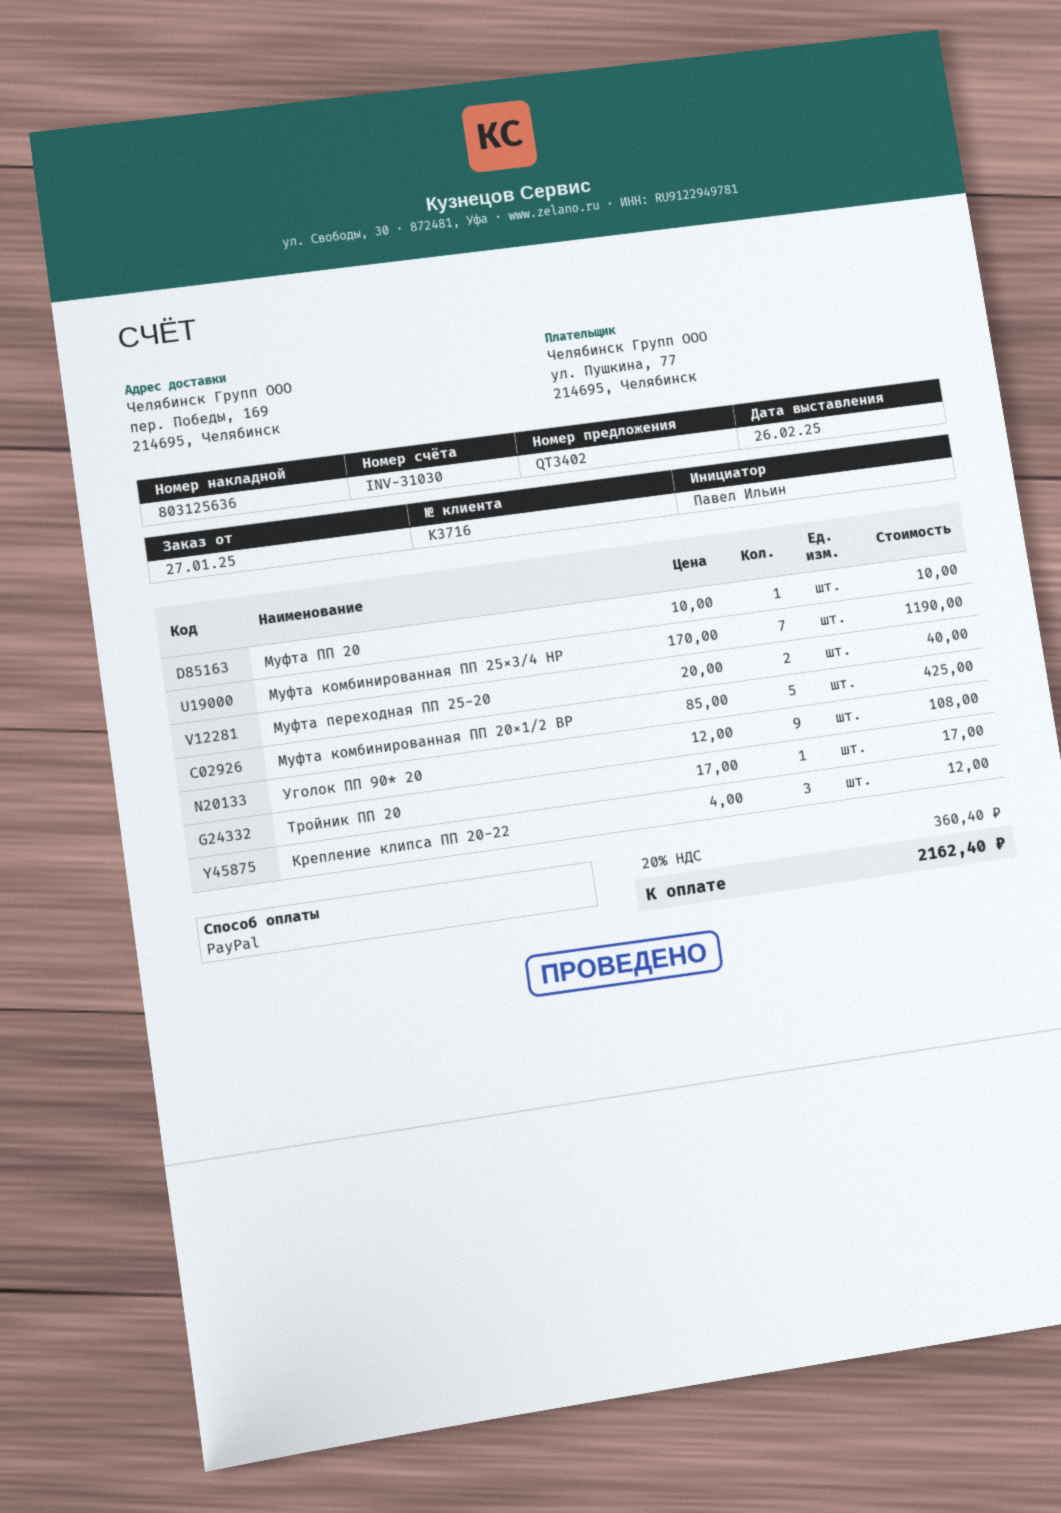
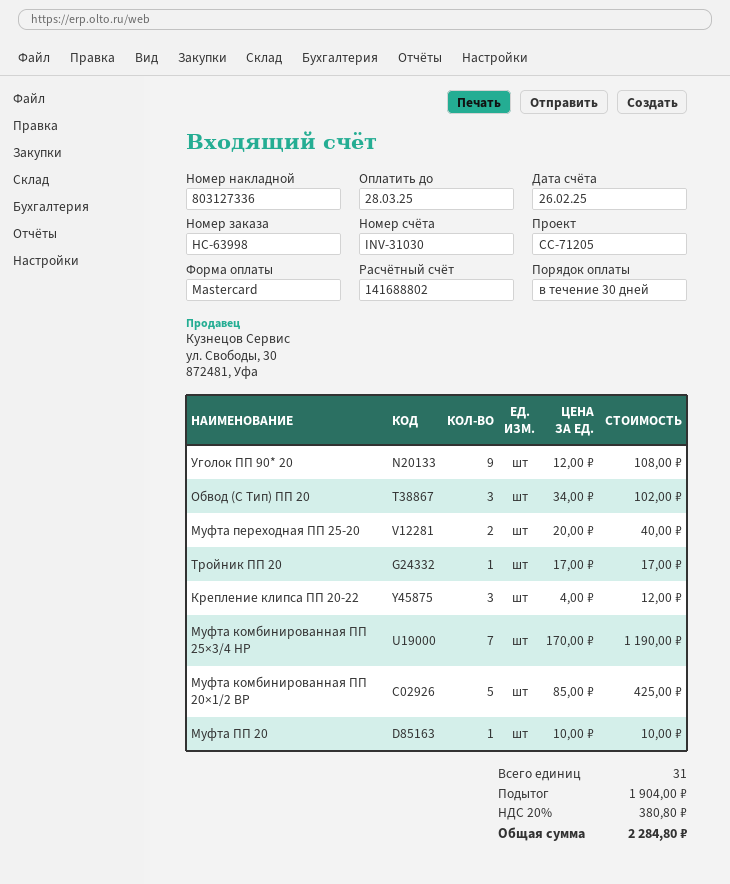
delivery note number: 803125636 -> 803127336
payment method: PayPal -> Mastercard
Обвод (С Тип) ПП 20: none -> 3 x 34.00 = 102.00
tax: 20% = 360.40 -> 20% = 380.80
total: 2162.40 -> 2284.80

